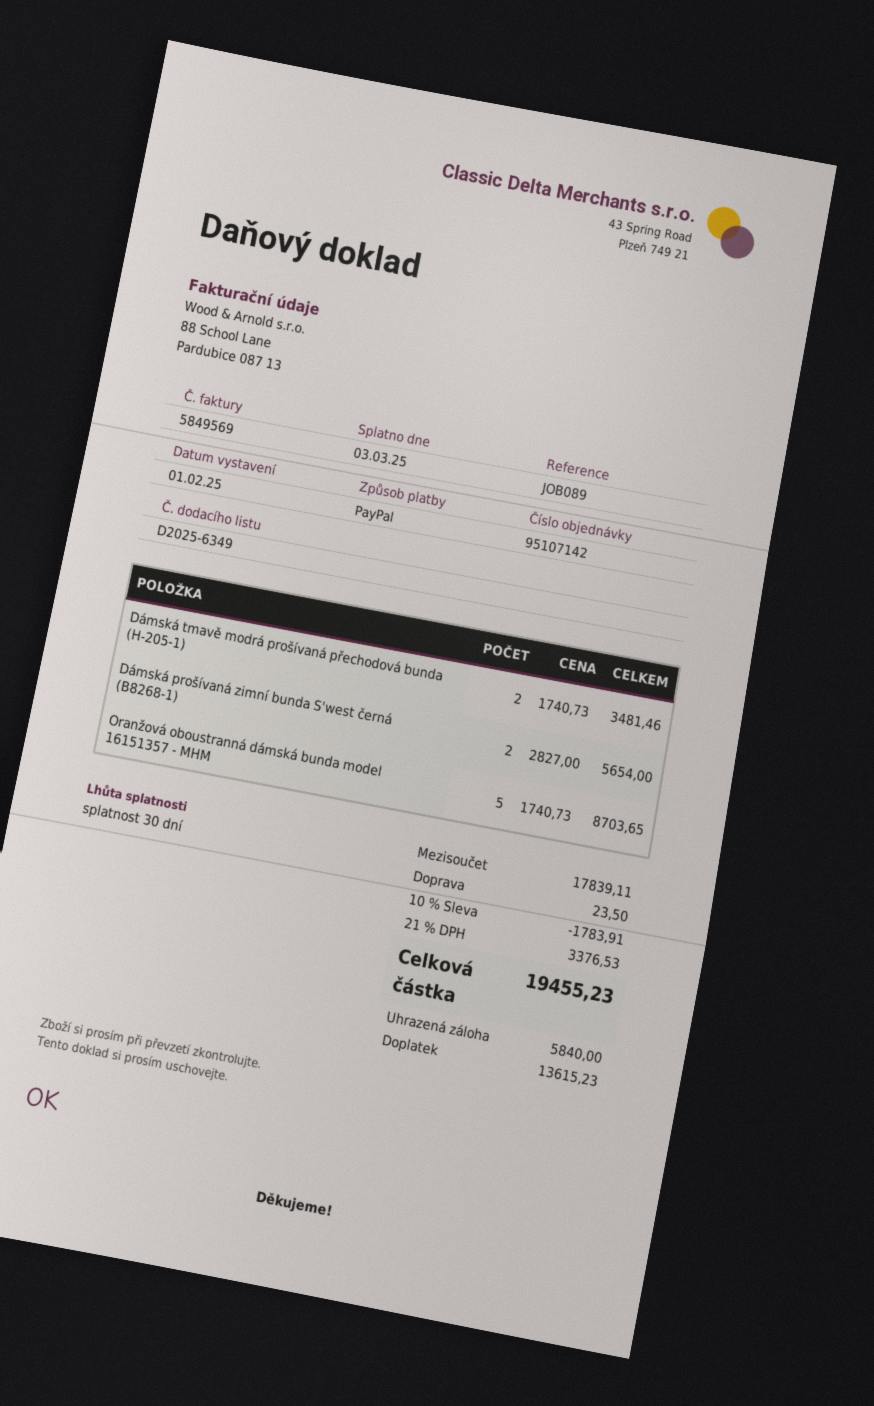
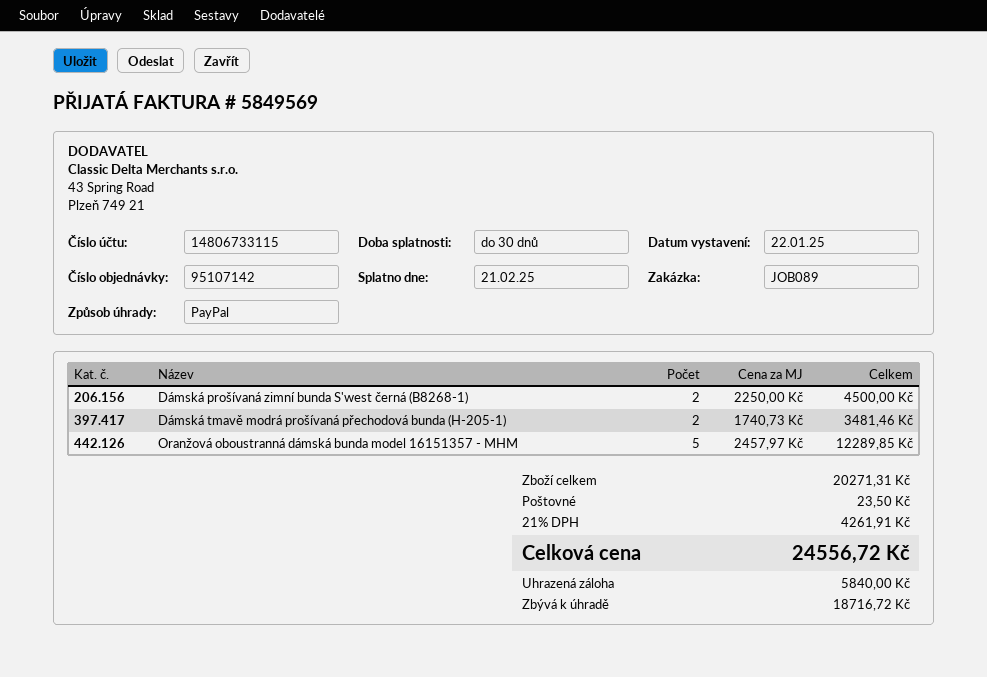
invoice date: 2025-02-01 -> 2025-01-22
due date: 2025-03-03 -> 2025-02-21
Dámská prošívaná zimní bunda S'west černá (B8268-1): 2 x 2827.00 = 5654.00 -> 2 x 2250.00 = 4500.00
Oranžová oboustranná dámská bunda model 16151357 - MHM: 5 x 1740.73 = 8703.65 -> 5 x 2457.97 = 12289.85
subtotal: 17839.11 -> 20271.31
discount: 10% = 1783.91 -> none
tax: 21% = 3376.53 -> 21% = 4261.91
total: 19455.23 -> 24556.72
balance: 13615.23 -> 18716.72

